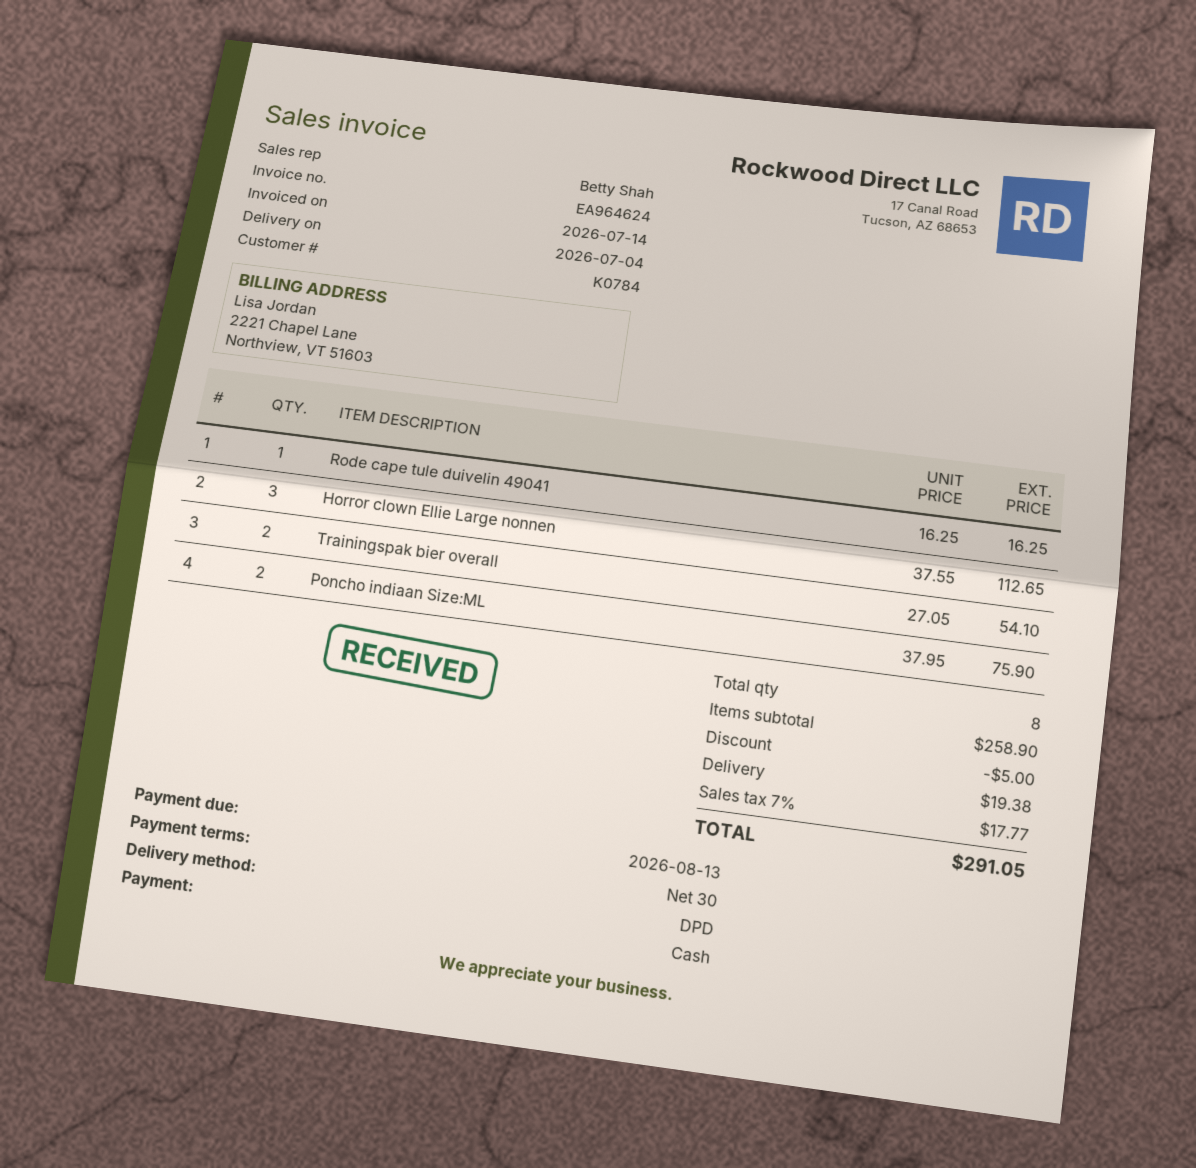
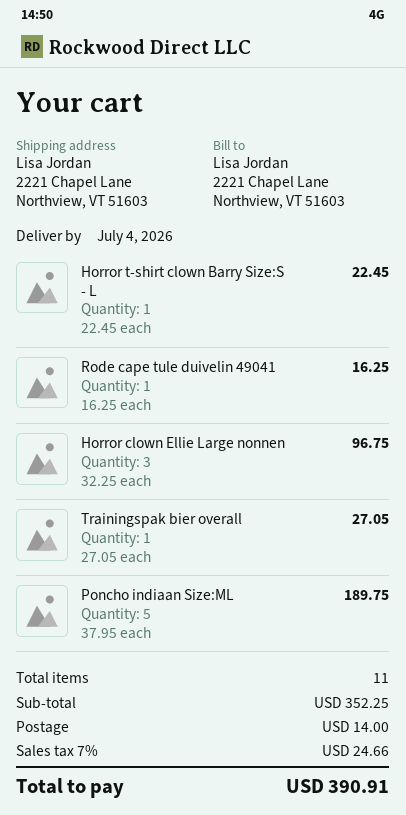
Horror clown Ellie Large nonnen: 3 x 37.55 = 112.65 -> 3 x 32.25 = 96.75
Trainingspak bier overall: 2 x 27.05 = 54.10 -> 1 x 27.05 = 27.05
Poncho indiaan Size:ML: 2 x 37.95 = 75.90 -> 5 x 37.95 = 189.75
Horror t-shirt clown Barry Size:S - L: none -> 1 x 22.45 = 22.45
total quantity: 8 -> 11
subtotal: 258.90 -> 352.25
discount: 5.00 -> none
shipping: 19.38 -> 14.00
tax: 7% = 17.77 -> 7% = 24.66
total: 291.05 -> 390.91

